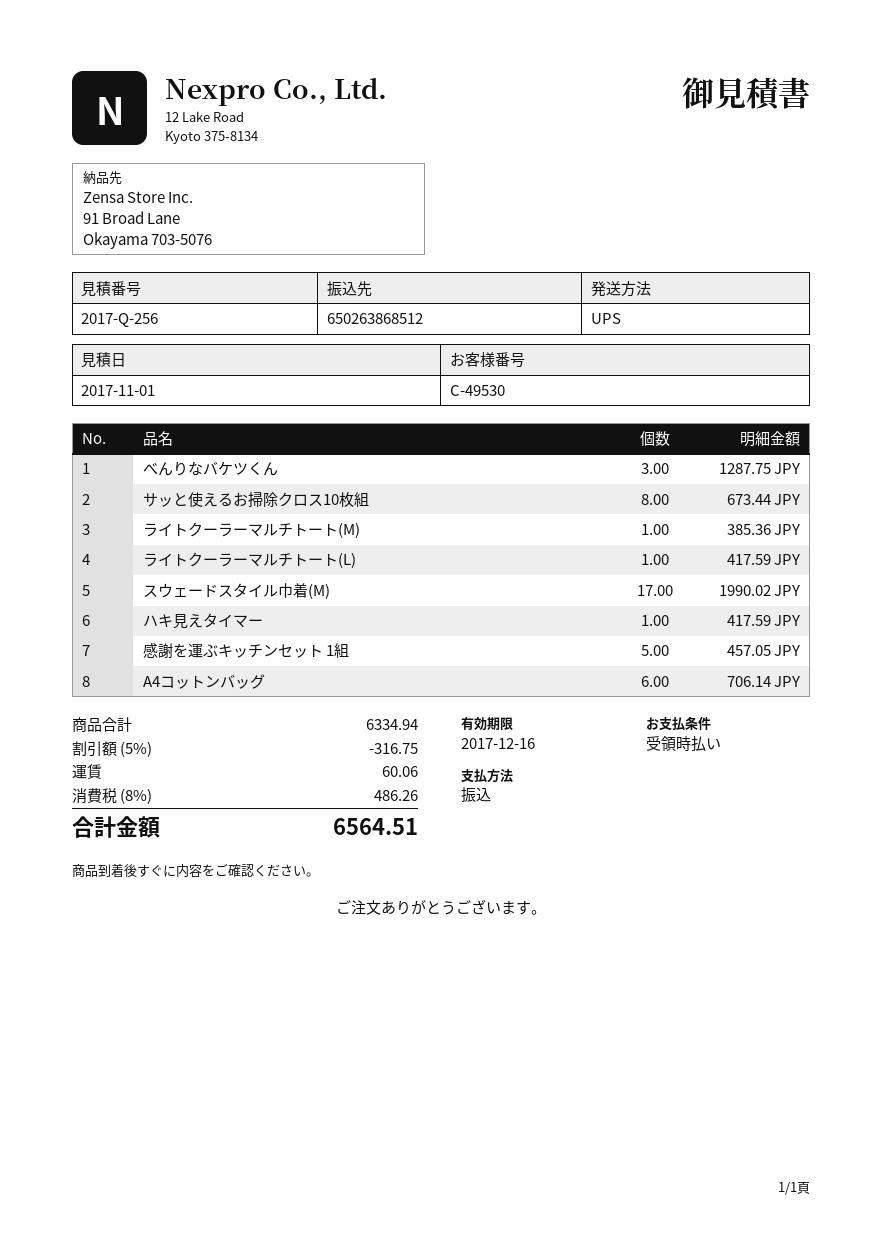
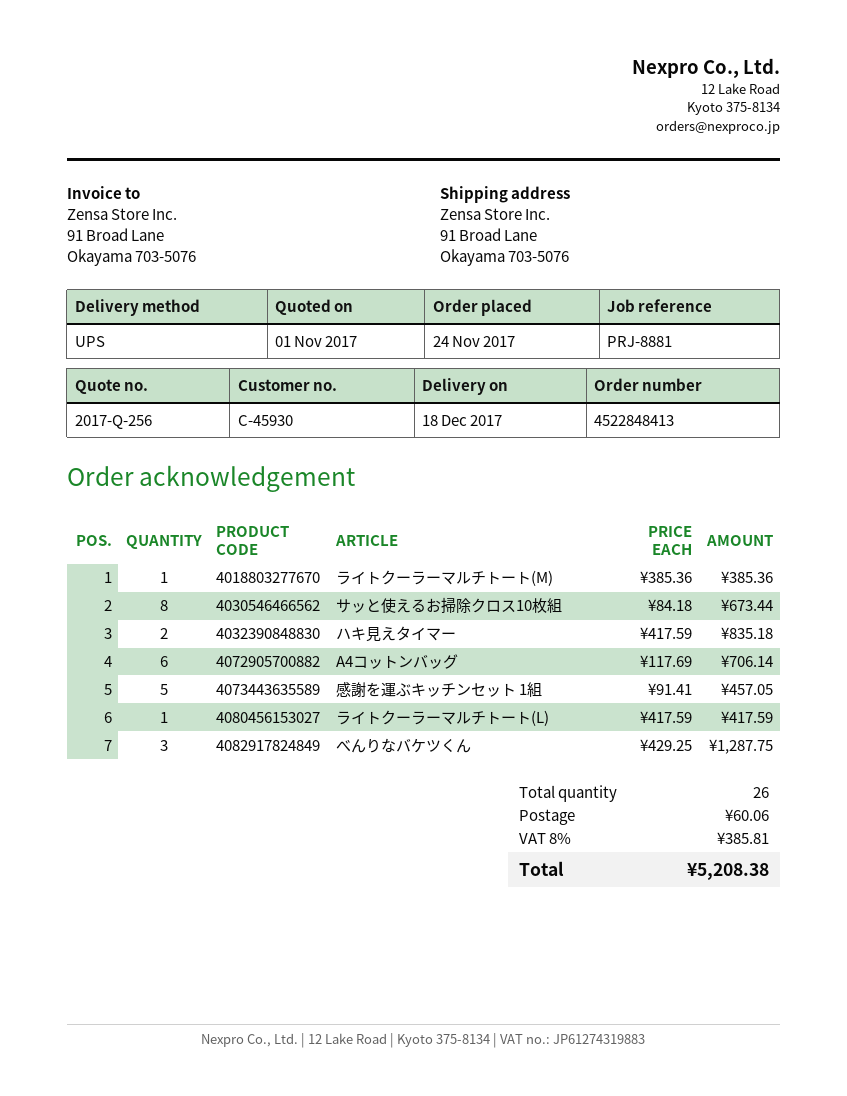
customer number: C-49530 -> C-45930
スウェードスタイル巾着(M): 17 for 1990.02 -> none
ハキ見えタイマー: 1 for 417.59 -> 2 for 835.18
discount: 5% = 316.75 -> none
tax: 8% = 486.26 -> 8% = 385.81
total: 6564.51 -> 5208.38

